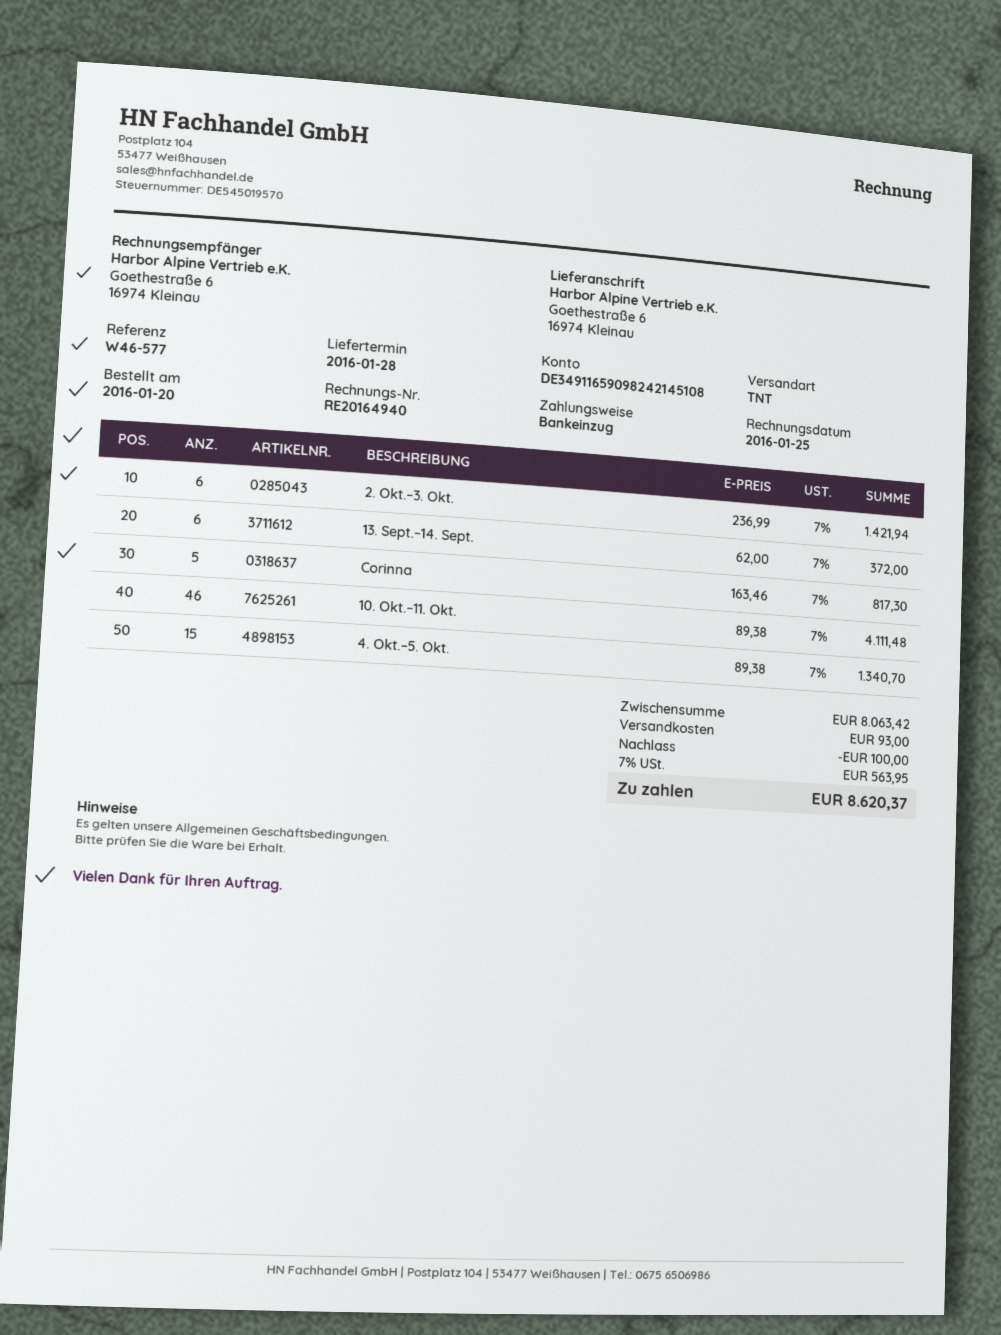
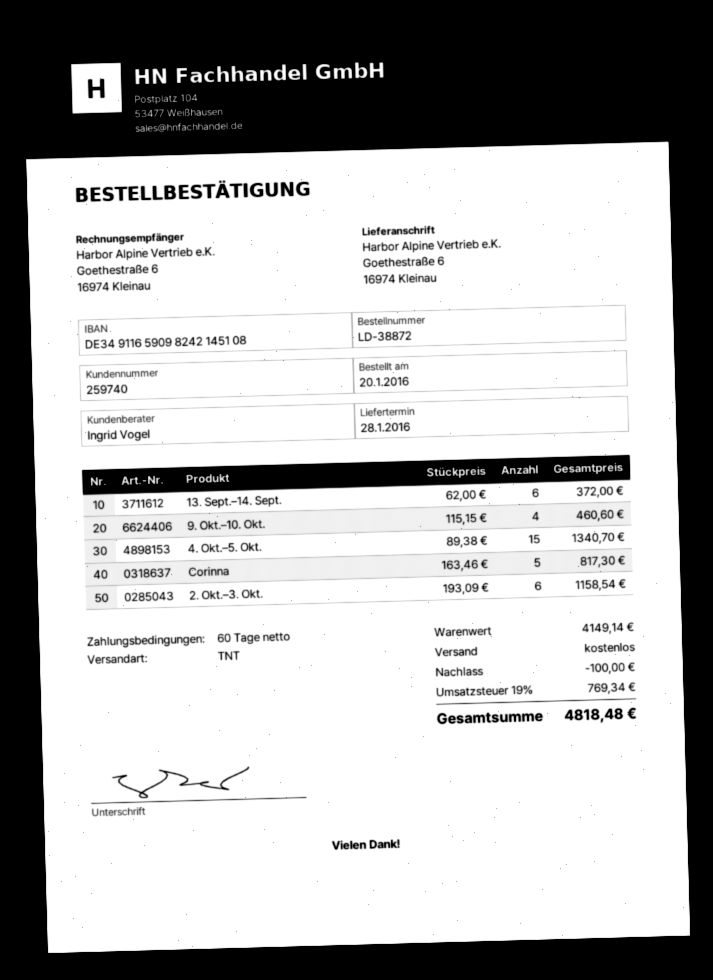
2. Okt.–3. Okt.: 6 x 236.99 = 1421.94 -> 6 x 193.09 = 1158.54
10. Okt.–11. Okt.: 46 x 89.38 = 4111.48 -> none
9. Okt.–10. Okt.: none -> 4 x 115.15 = 460.60
subtotal: 8063.42 -> 4149.14
shipping: 93.00 -> 0.00
tax: 7% = 563.95 -> 19% = 769.34
total: 8620.37 -> 4818.48

